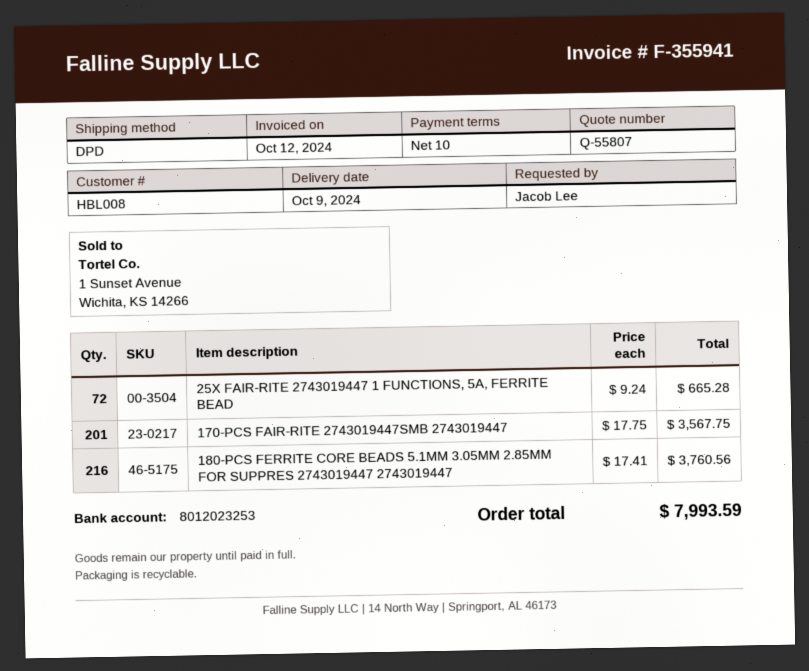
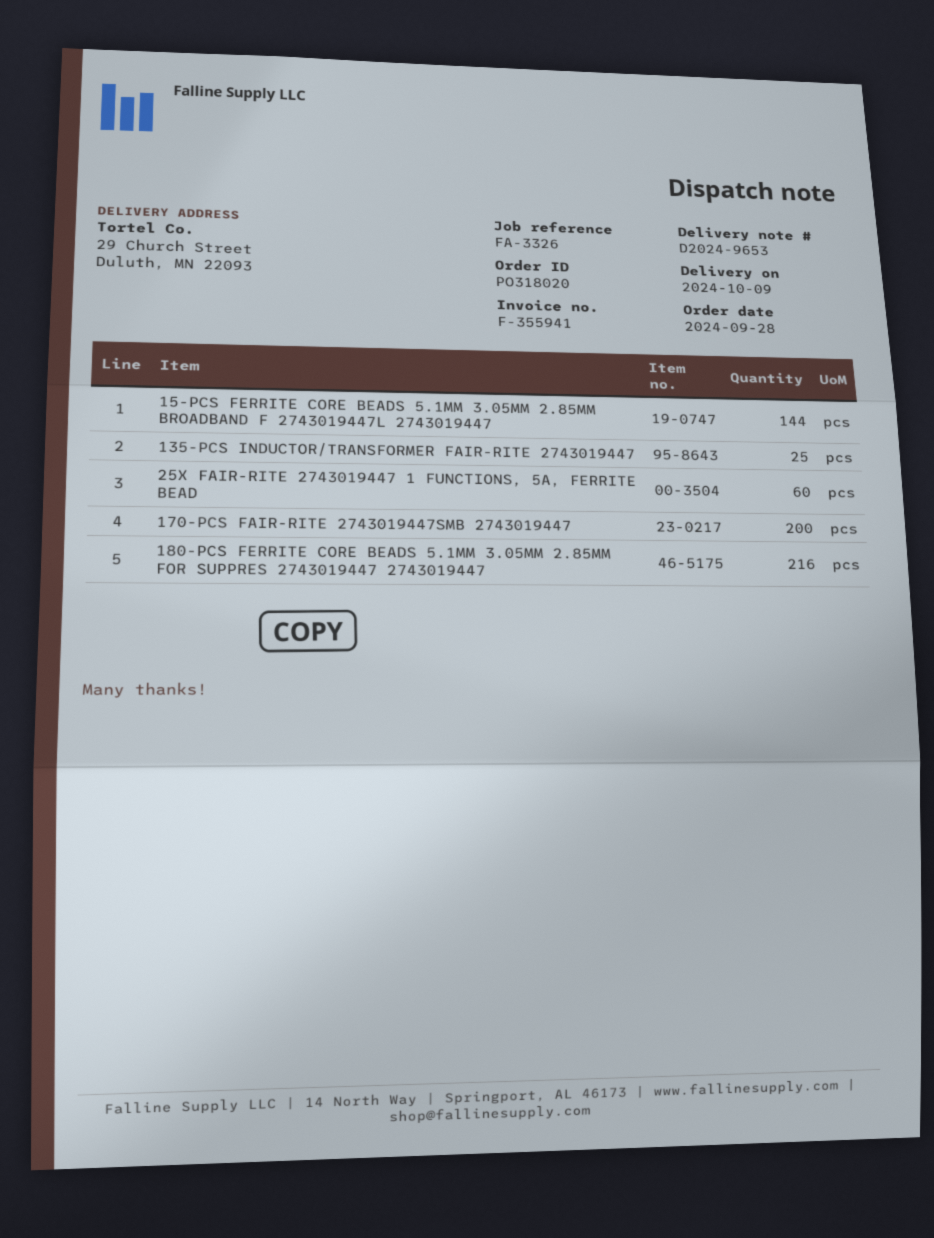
25X FAIR-RITE 2743019447 1 FUNCTIONS, 5A, FERRITE BEAD: 72 -> 60
170-PCS FAIR-RITE 2743019447SMB 2743019447: 201 -> 200
15-PCS FERRITE CORE BEADS 5.1MM 3.05MM 2.85MM BROADBAND F 2743019447L 2743019447: none -> 144
135-PCS INDUCTOR/TRANSFORMER FAIR-RITE 2743019447: none -> 25

